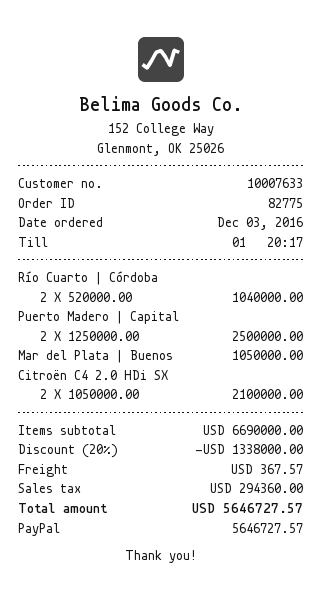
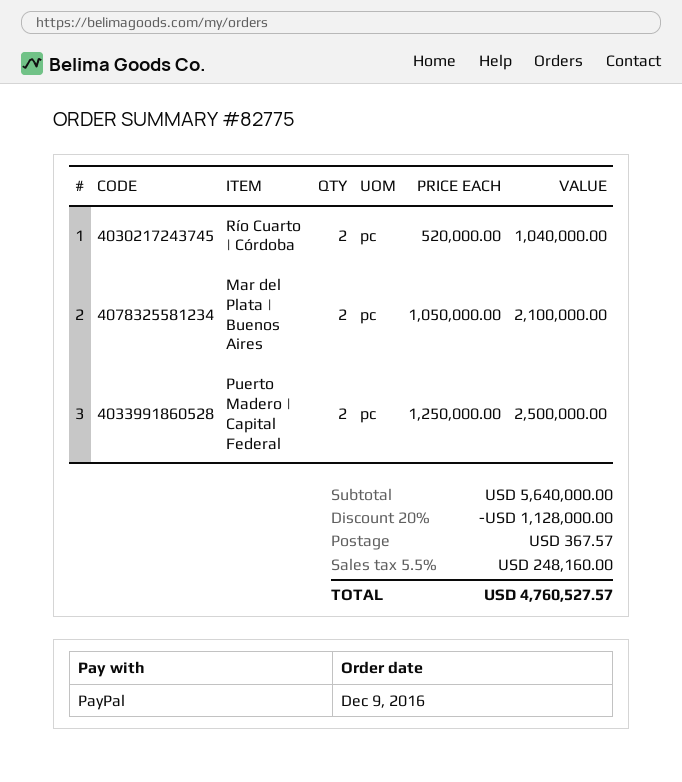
order date: 2016-12-03 -> 2016-12-09
Mar del Plata | Buenos: 1 x 1050000.00 = 1050000.00 -> 2 x 1050000.00 = 2100000.00
Citroën C4 2.0 HDi SX: 2 x 1050000.00 = 2100000.00 -> none
subtotal: 6690000.00 -> 5640000.00
discount: 20% = 1338000.00 -> 20% = 1128000.00
tax: 294360.00 -> 248160.00
total: 5646727.57 -> 4760527.57

